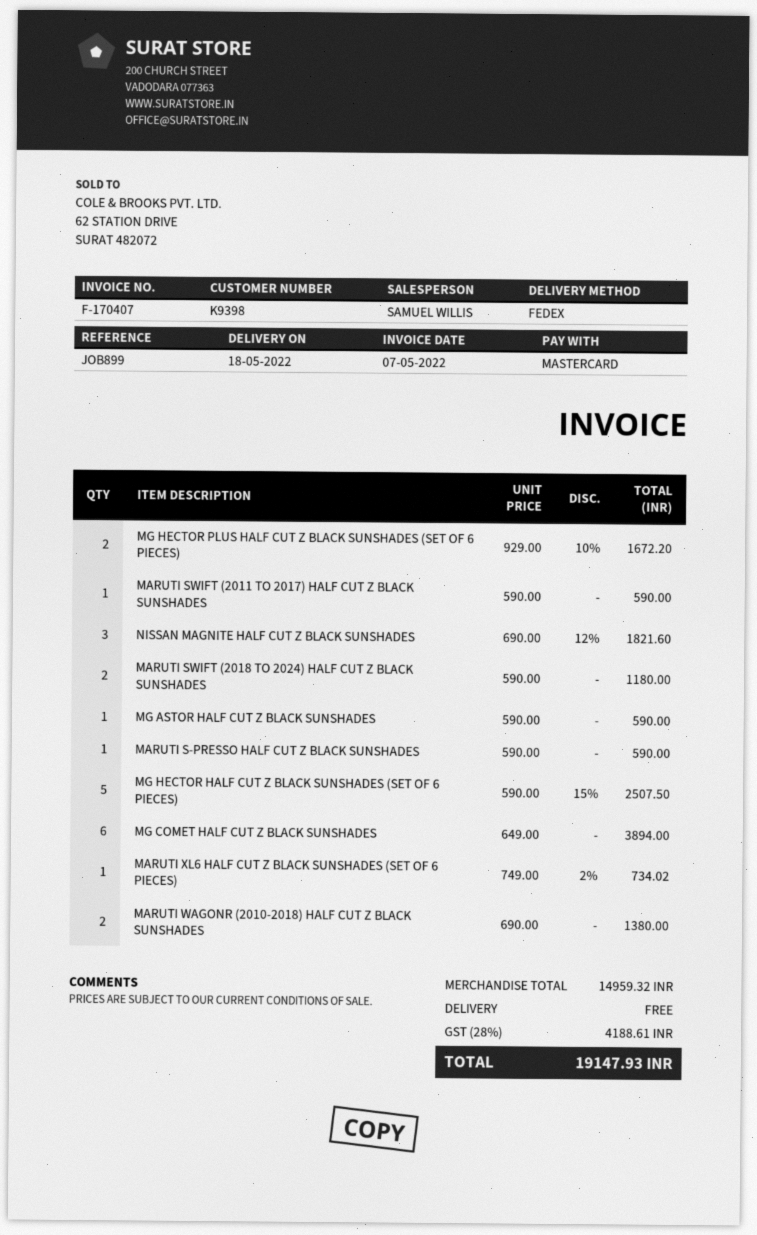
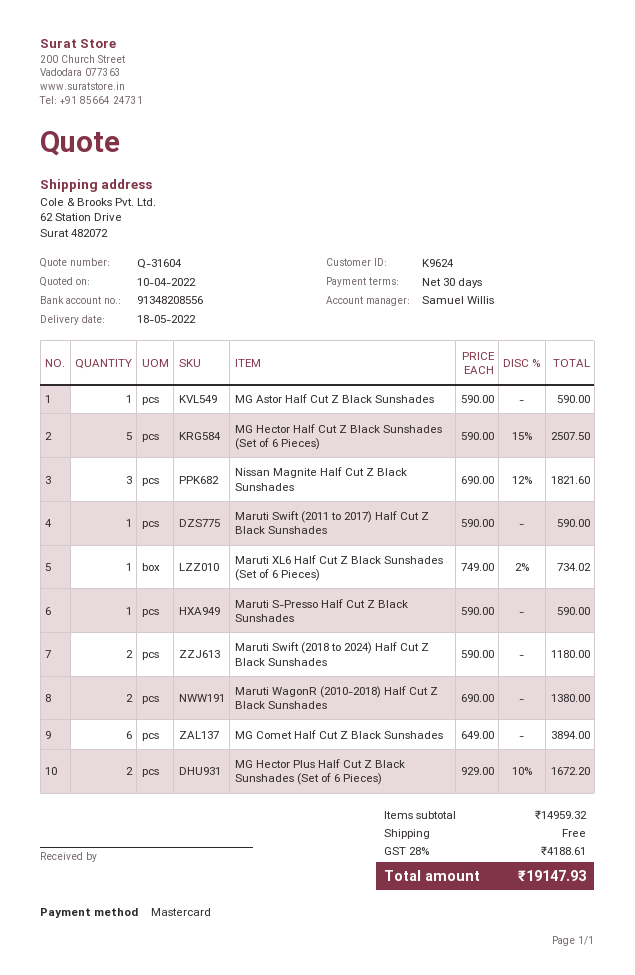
customer number: K9398 -> K9624

